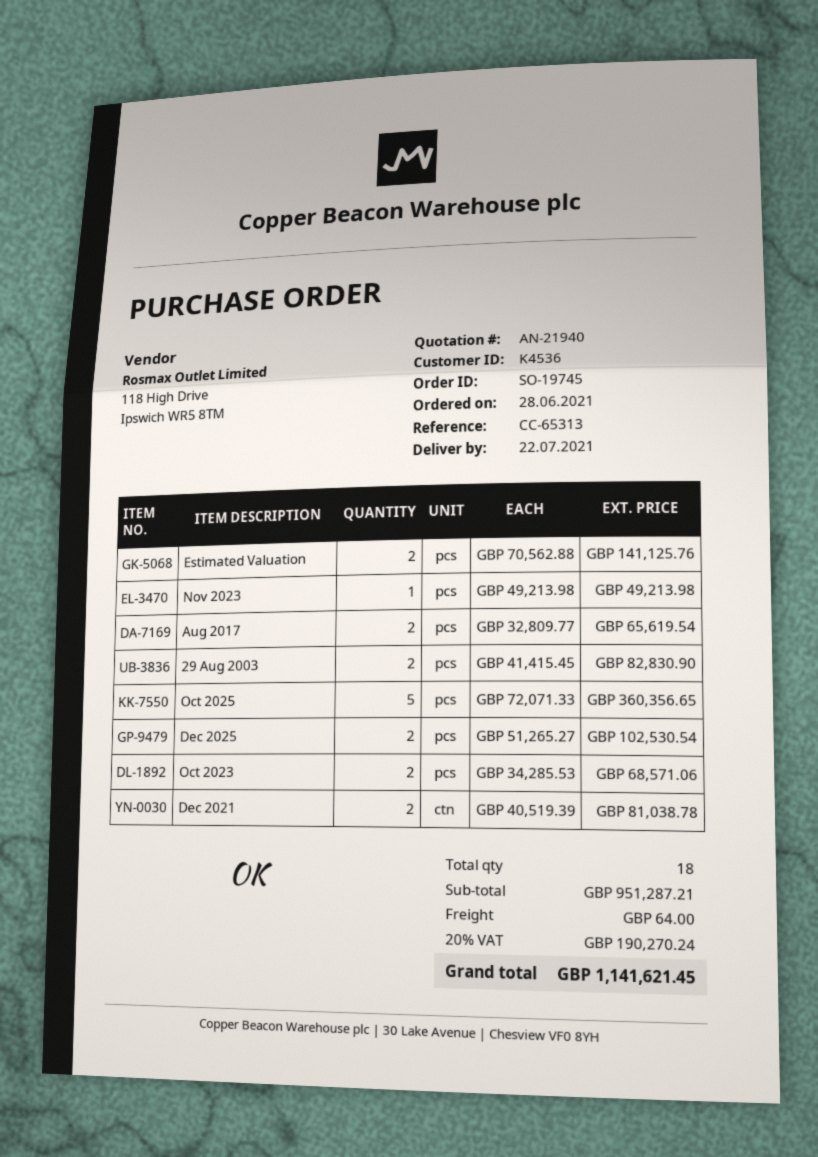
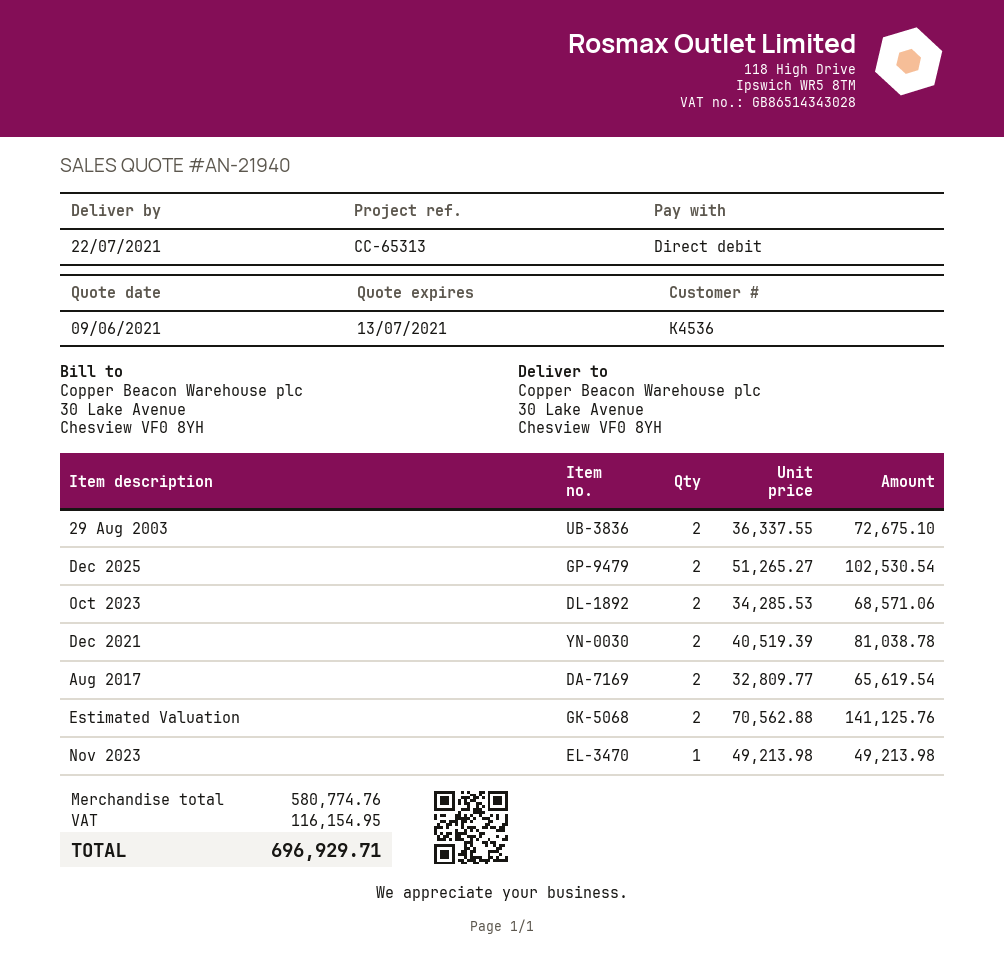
29 Aug 2003: 2 x 41415.45 = 82830.90 -> 2 x 36337.55 = 72675.10
Oct 2025: 5 x 72071.33 = 360356.65 -> none
subtotal: 951287.21 -> 580774.76
shipping: 64.00 -> none
tax: 190270.24 -> 116154.95
total: 1141621.45 -> 696929.71

